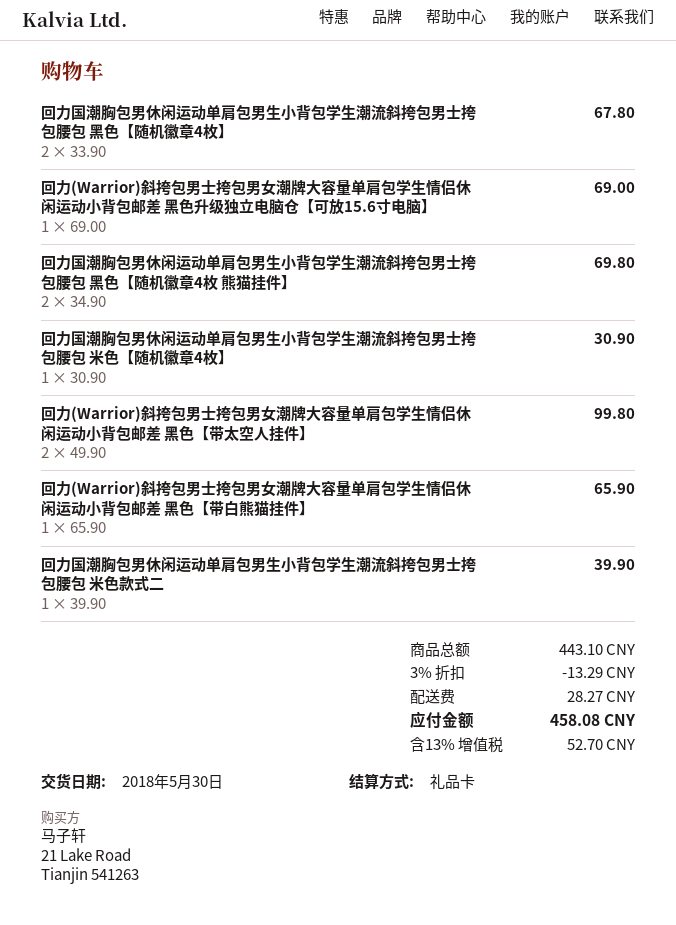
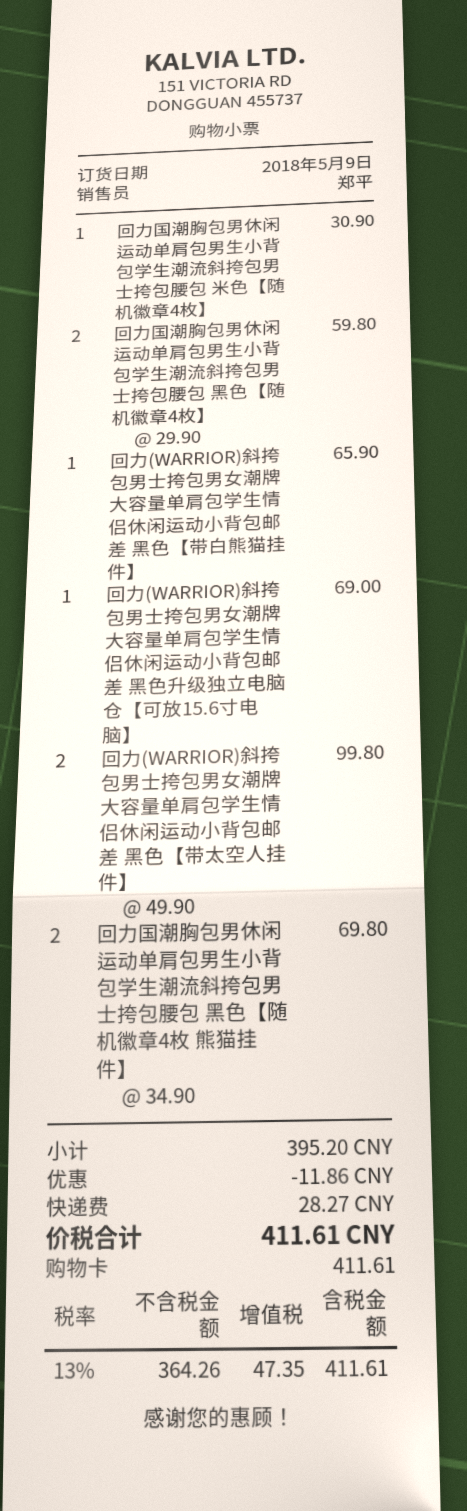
回力国潮胸包男休闲运动单肩包男生小背包学生潮流斜挎包男士挎包腰包 黑色【随机徽章4枚】: 2 x 33.90 = 67.80 -> 2 x 29.90 = 59.80
回力国潮胸包男休闲运动单肩包男生小背包学生潮流斜挎包男士挎包腰包 米色款式二: 1 x 39.90 = 39.90 -> none
subtotal: 443.10 -> 395.20
discount: 13.29 -> 11.86
tax: 13% = 52.70 -> 13% = 47.35
total: 458.08 -> 411.61

